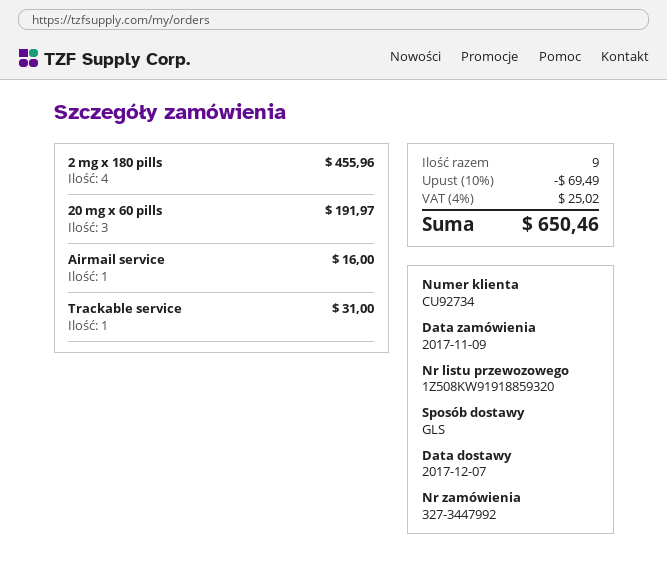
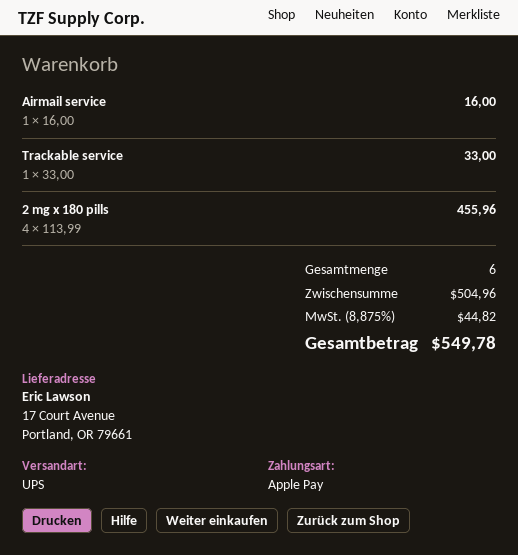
shipping method: GLS -> UPS
20 mg x 60 pills: 3 for 191.97 -> none
Trackable service: 1 for 31.00 -> 1 for 33.00
total quantity: 9 -> 6
discount: 10% = 69.49 -> none
tax: 4% = 25.02 -> 8.875% = 44.82
total: 650.46 -> 549.78

